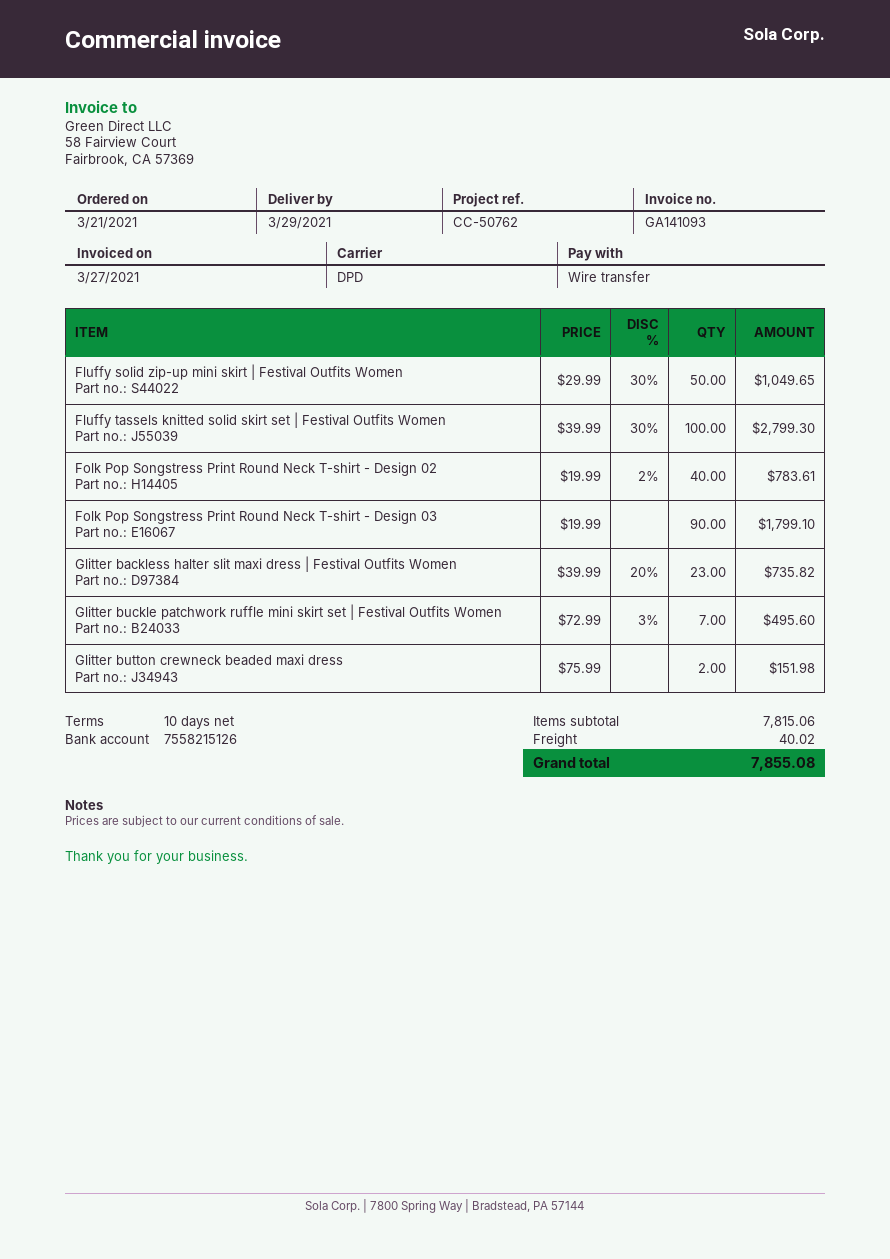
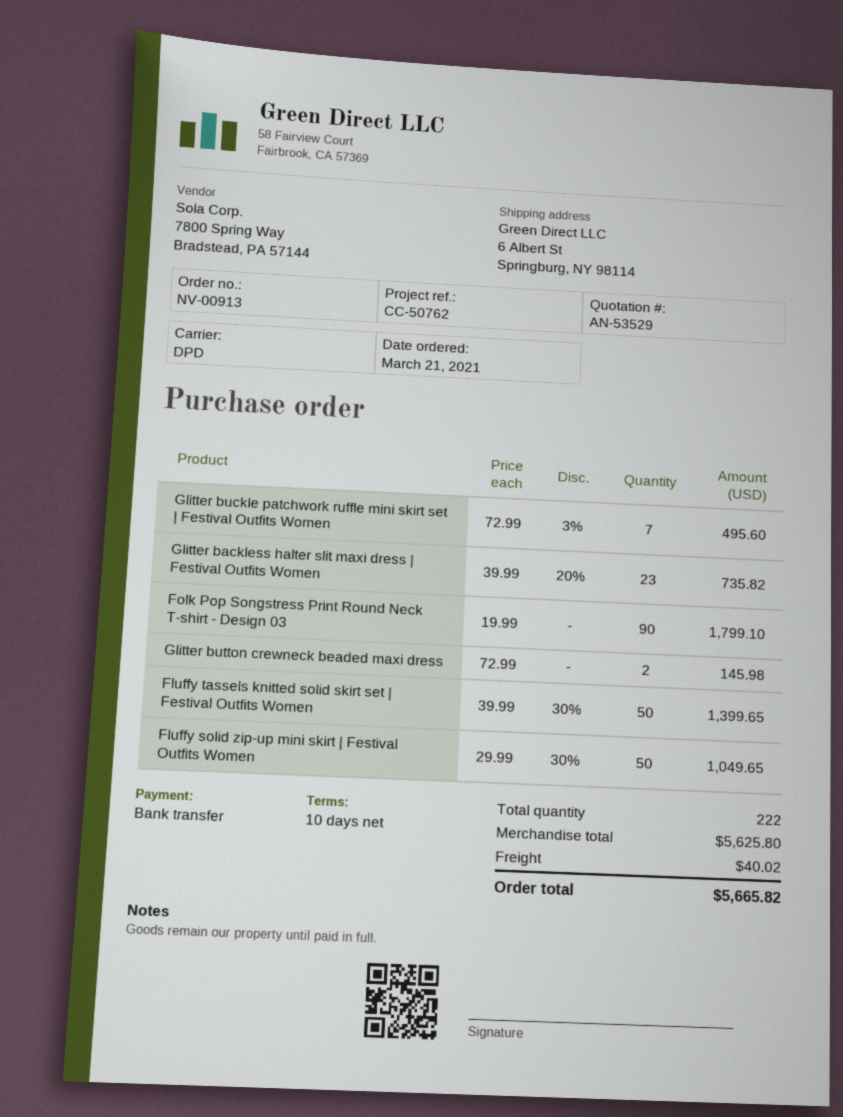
Fluffy tassels knitted solid skirt set | Festival Outfits Women: 100 x 39.99 - 30% = 2799.30 -> 50 x 39.99 - 30% = 1399.65
Folk Pop Songstress Print Round Neck T-shirt - Design 02: 40 x 19.99 - 2% = 783.61 -> none
Glitter button crewneck beaded maxi dress: 2 x 75.99 = 151.98 -> 2 x 72.99 = 145.98
subtotal: 7815.06 -> 5625.80
total: 7855.08 -> 5665.82

